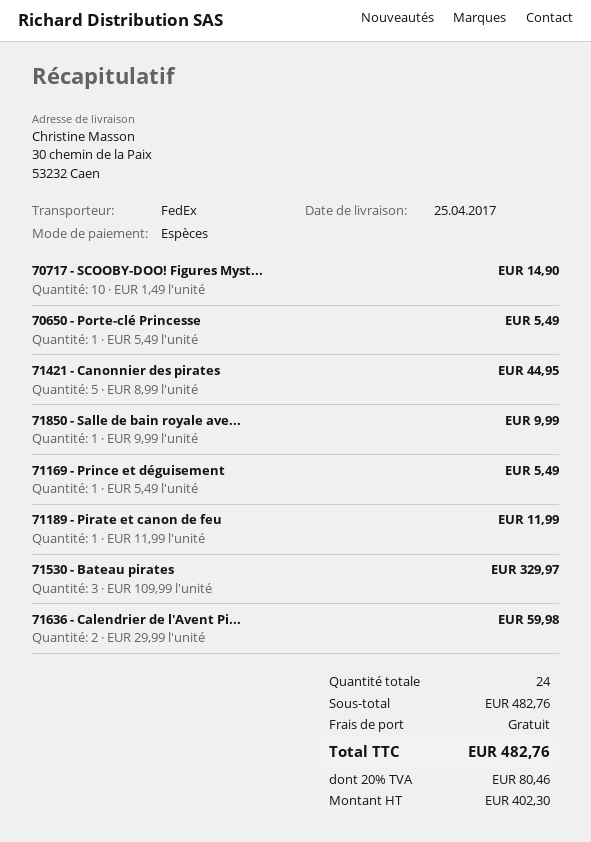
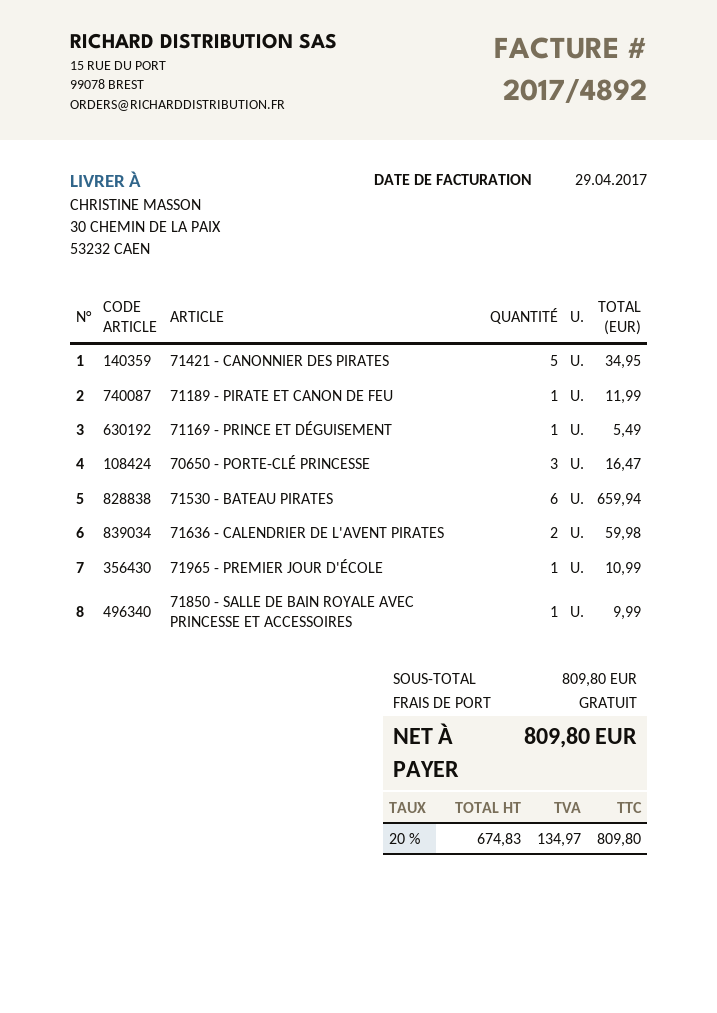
70717 - SCOOBY-DOO! Figures Myst...: 10 for 14.90 -> none
70650 - Porte-clé Princesse: 1 for 5.49 -> 3 for 16.47
71421 - Canonnier des pirates: 5 for 44.95 -> 5 for 34.95
71530 - Bateau pirates: 3 for 329.97 -> 6 for 659.94
71965 - PREMIER JOUR D'ÉCOLE: none -> 1 for 10.99
subtotal: 482.76 -> 809.80
net: 402.30 -> 674.83
tax: 20% = 80.46 -> 20% = 134.97
total: 482.76 -> 809.80

